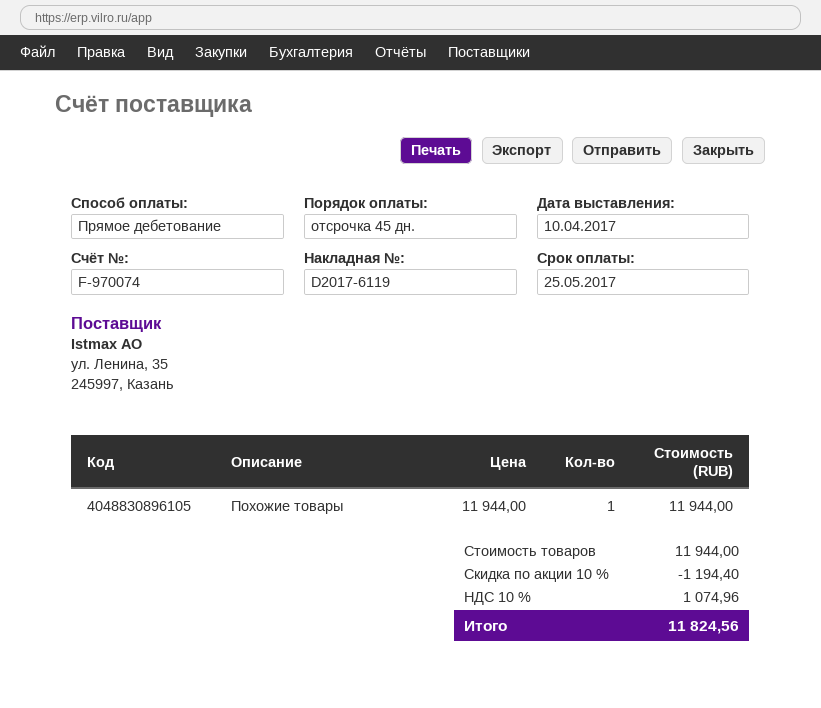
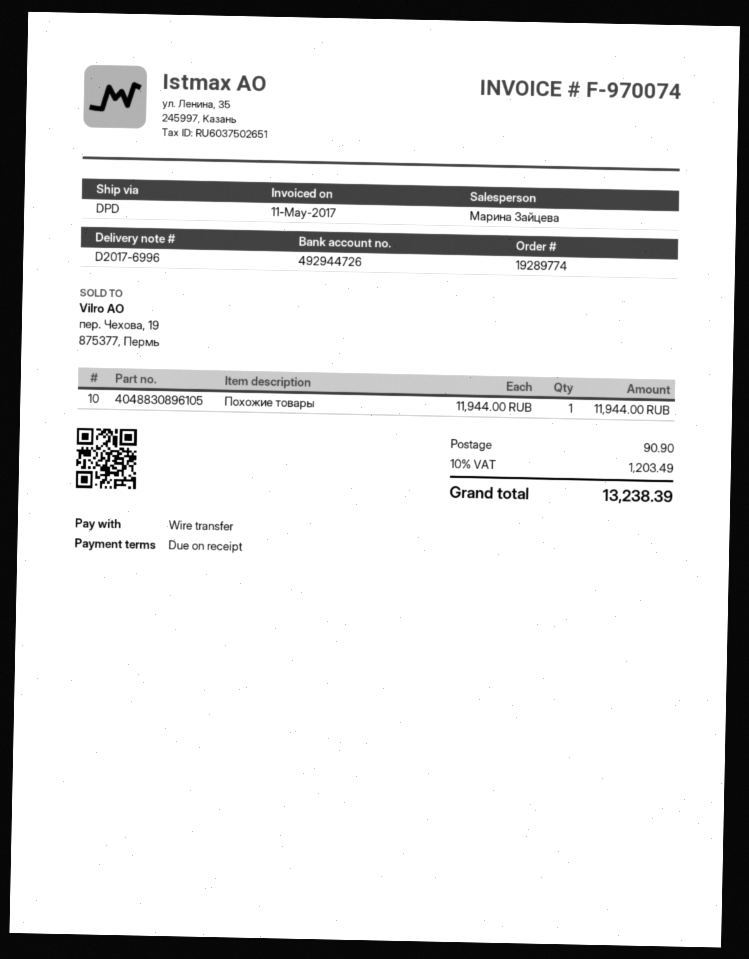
delivery note number: D2017-6119 -> D2017-6996
invoice date: 2017-04-10 -> 2017-05-11
payment terms: 45 days -> on receipt
payment method: direct debit -> bank transfer
discount: 10% = 1194.40 -> none
shipping: none -> 90.90
tax: 10% = 1074.96 -> 10% = 1203.49
total: 11824.56 -> 13238.39

